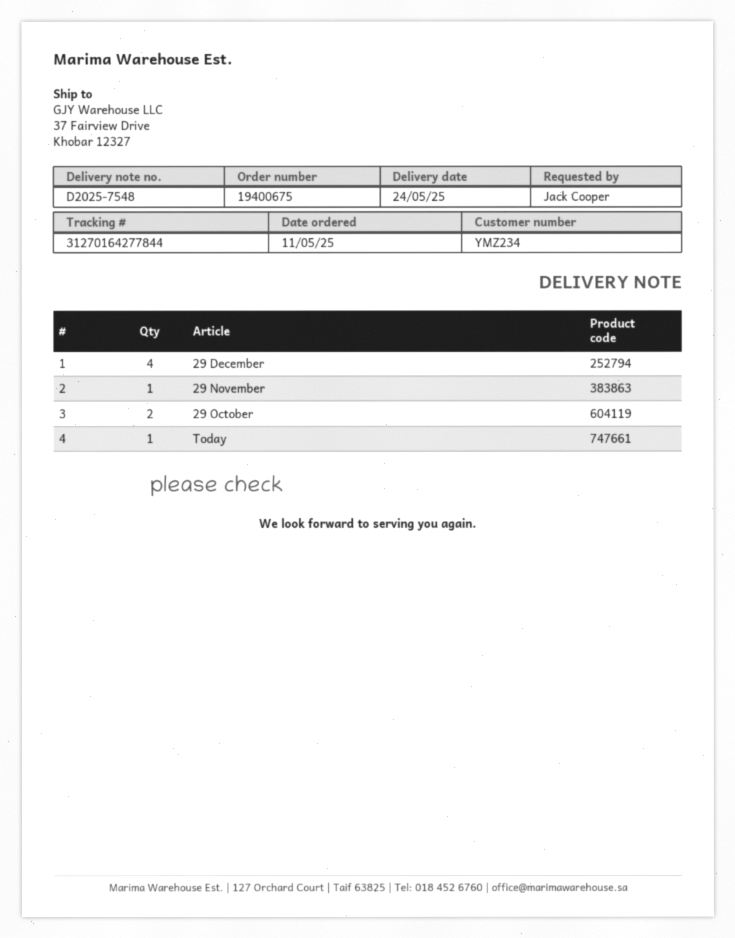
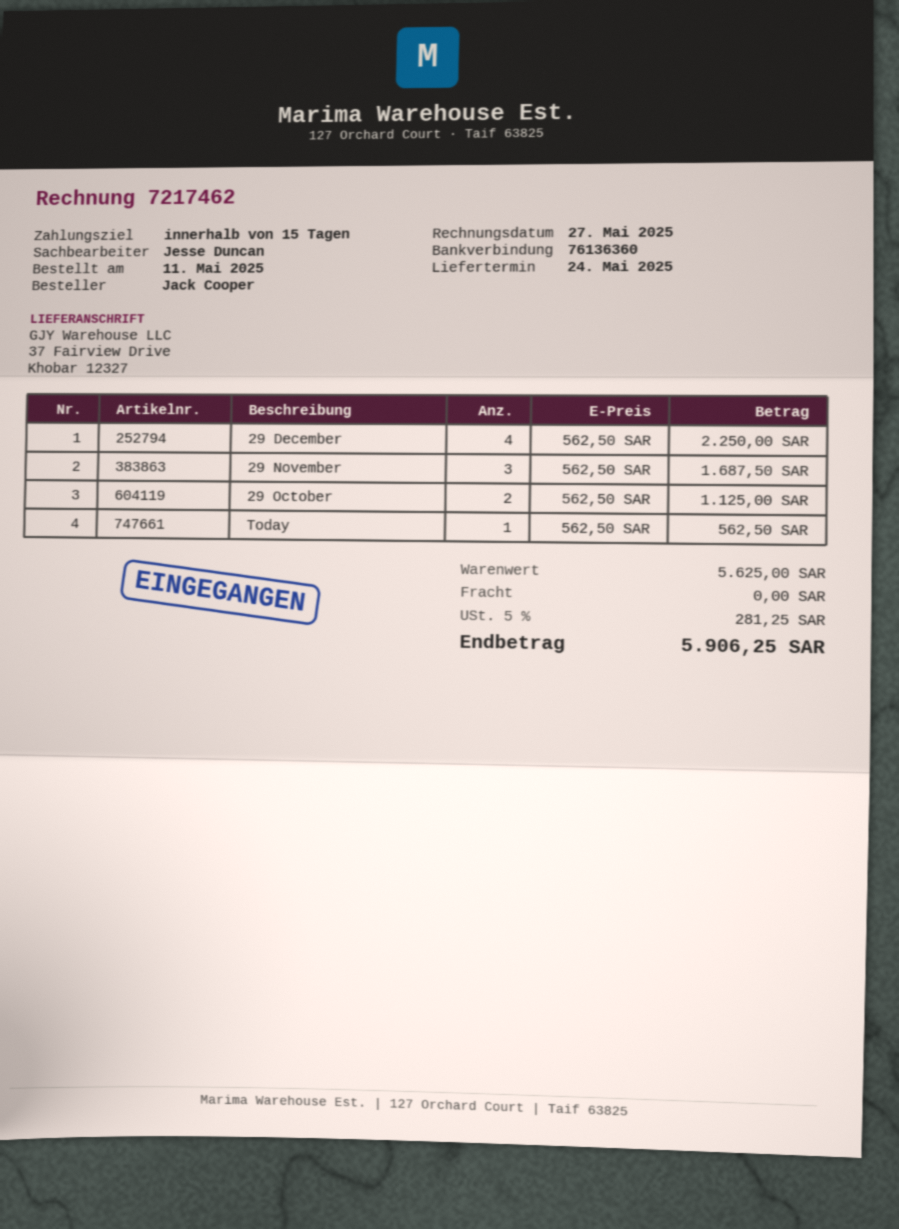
29 November: 1 -> 3

